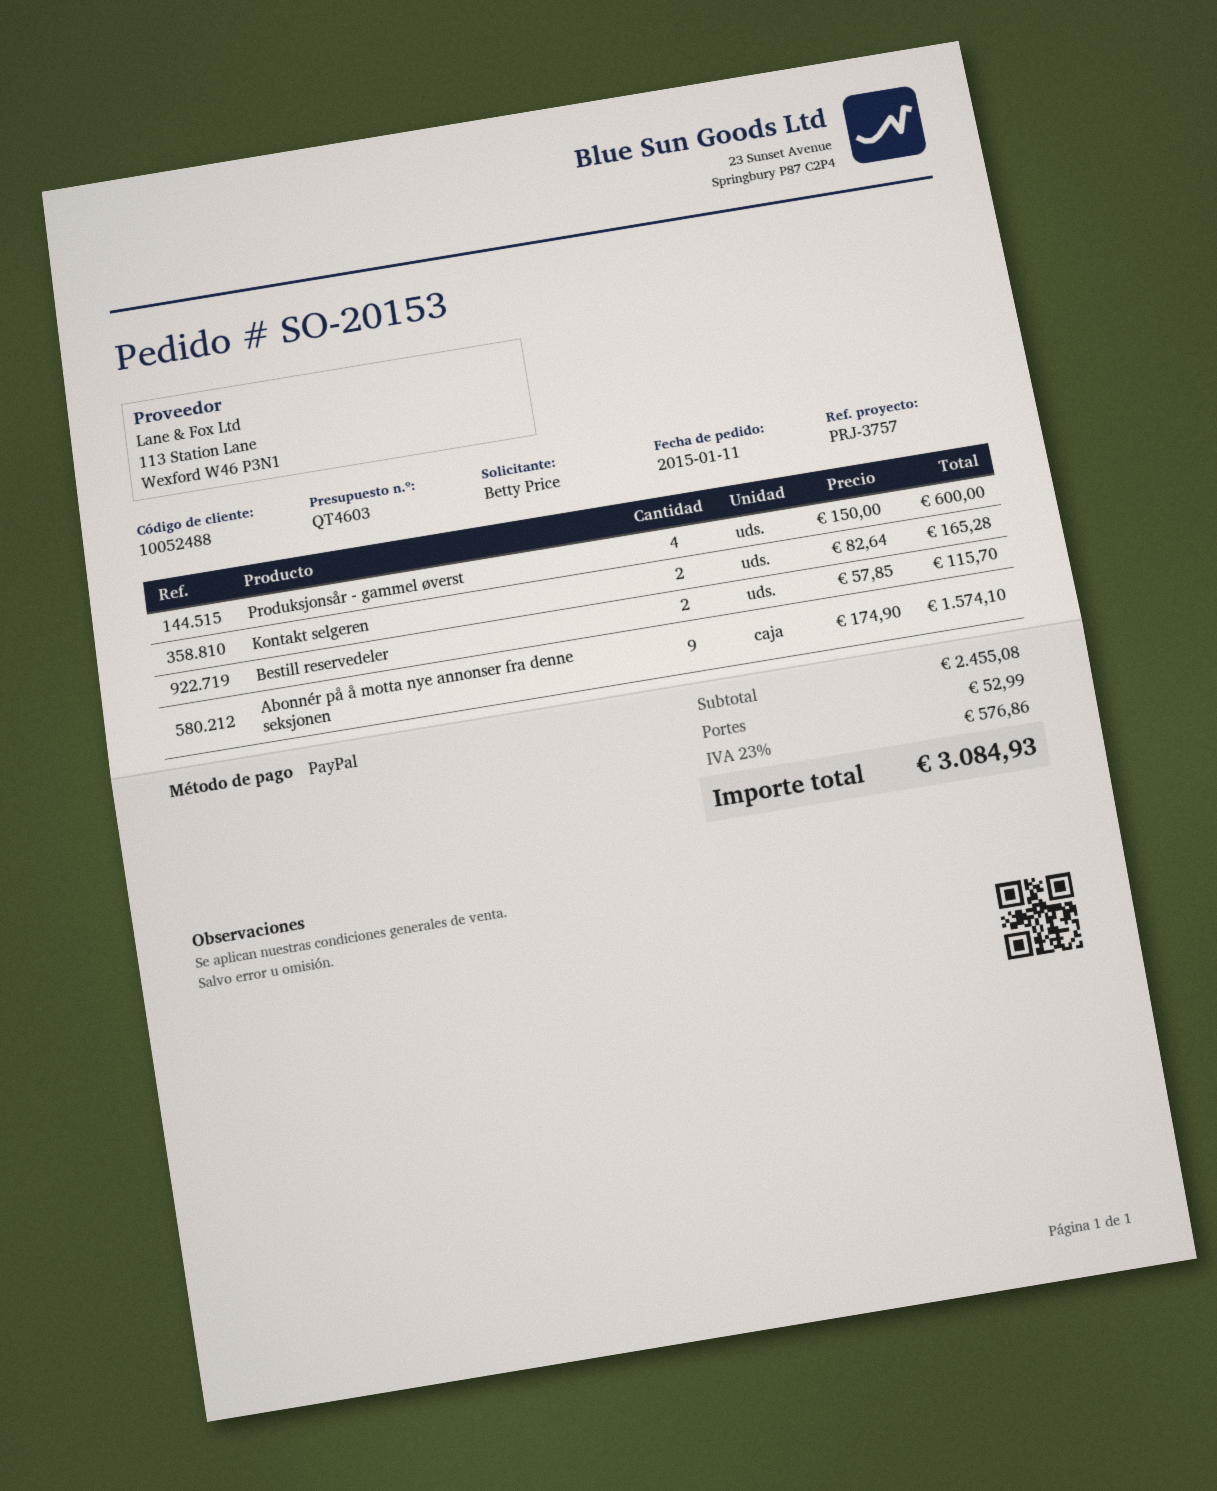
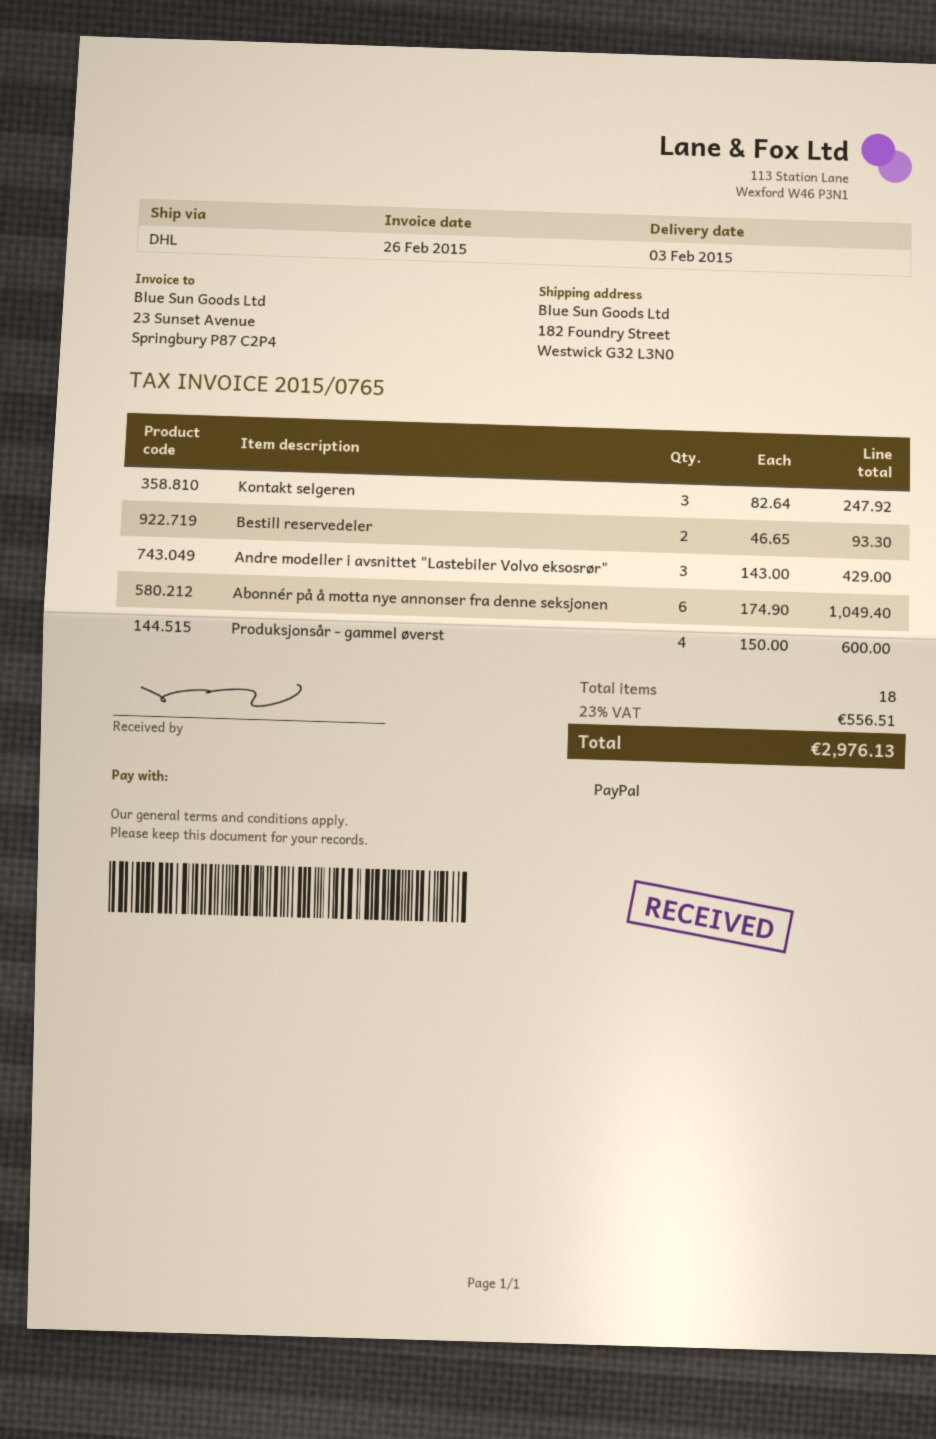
Kontakt selgeren: 2 x 82.64 = 165.28 -> 3 x 82.64 = 247.92
Bestill reservedeler: 2 x 57.85 = 115.70 -> 2 x 46.65 = 93.30
Abonnér på å motta nye annonser fra denne seksjonen: 9 x 174.90 = 1574.10 -> 6 x 174.90 = 1049.40
Andre modeller i avsnittet "Lastebiler Volvo eksosrør": none -> 3 x 143.00 = 429.00
shipping: 52.99 -> none
tax: 23% = 576.86 -> 23% = 556.51
total: 3084.93 -> 2976.13

